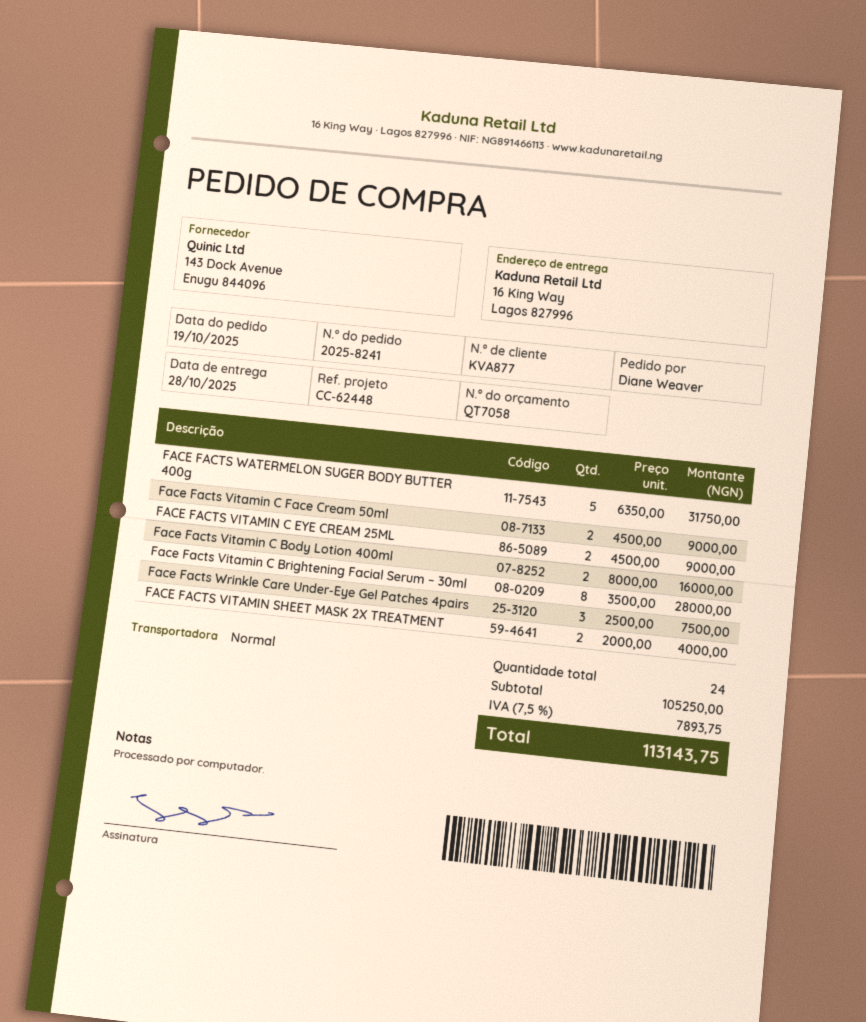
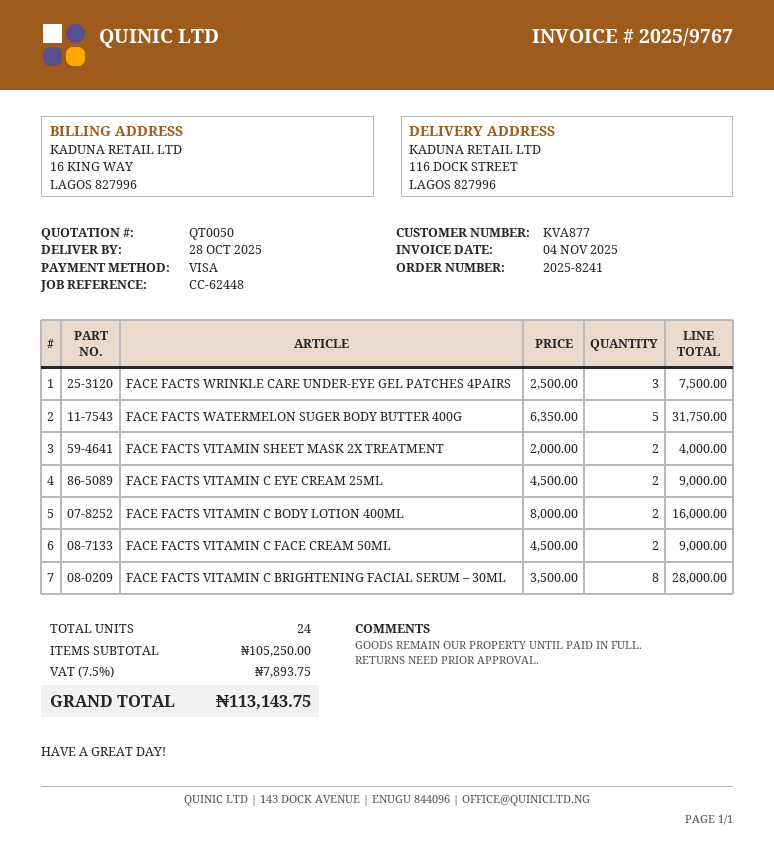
quote number: QT7058 -> QT0050
ship to: 16 King Way, Lagos 827996 -> 116 DOCK STREET, LAGOS 827996

